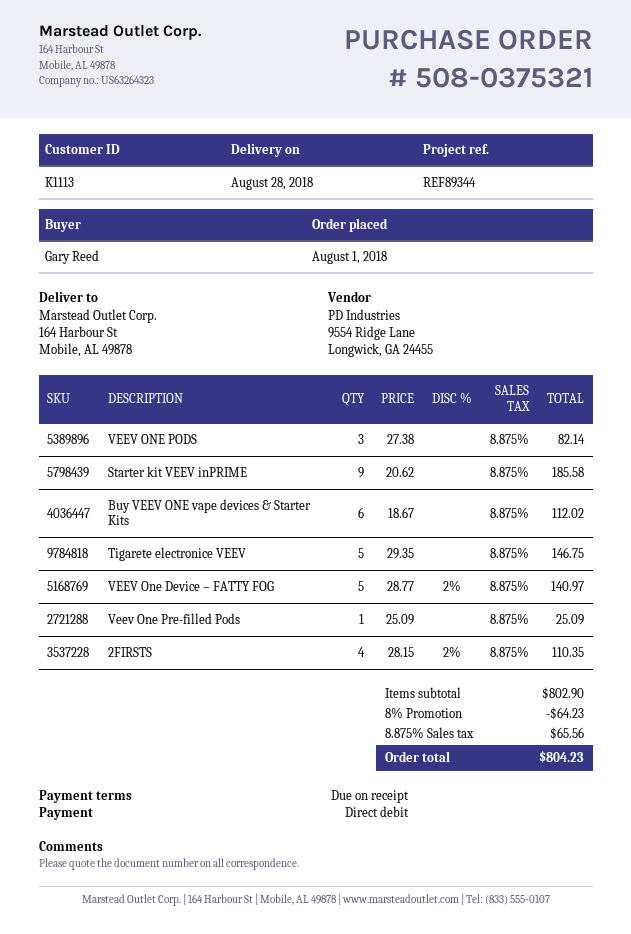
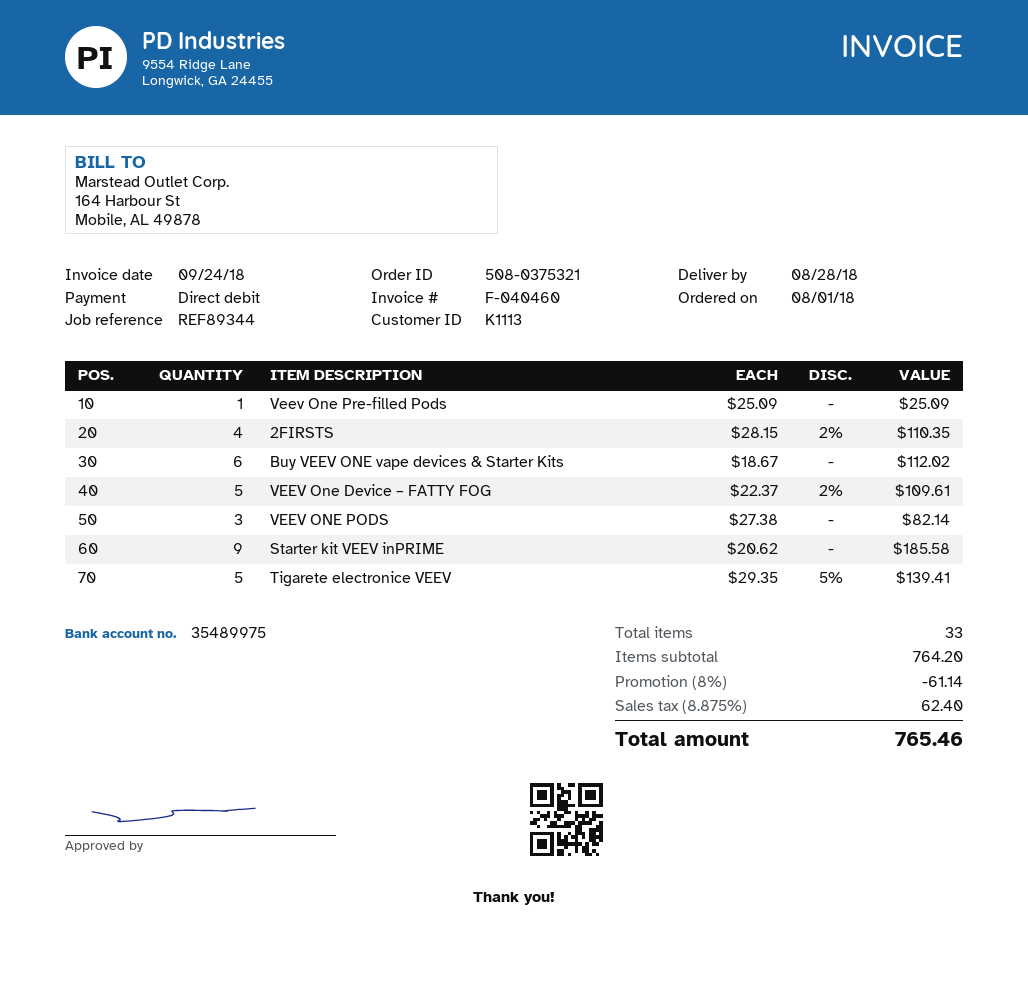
Tigarete electronice VEEV: 5 x 29.35 = 146.75 -> 5 x 29.35 - 5% = 139.41
VEEV One Device – FATTY FOG: 5 x 28.77 - 2% = 140.97 -> 5 x 22.37 - 2% = 109.61
subtotal: 802.90 -> 764.20
discount: 8% = 64.23 -> 8% = 61.14
tax: 8.875% = 65.56 -> 8.875% = 62.40
total: 804.23 -> 765.46

